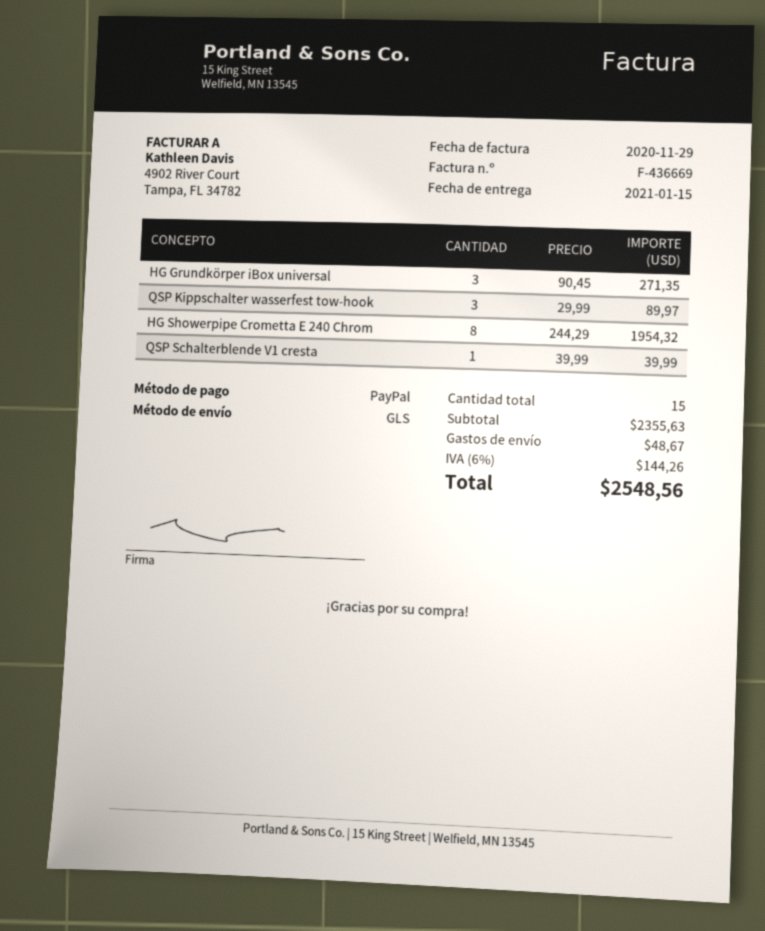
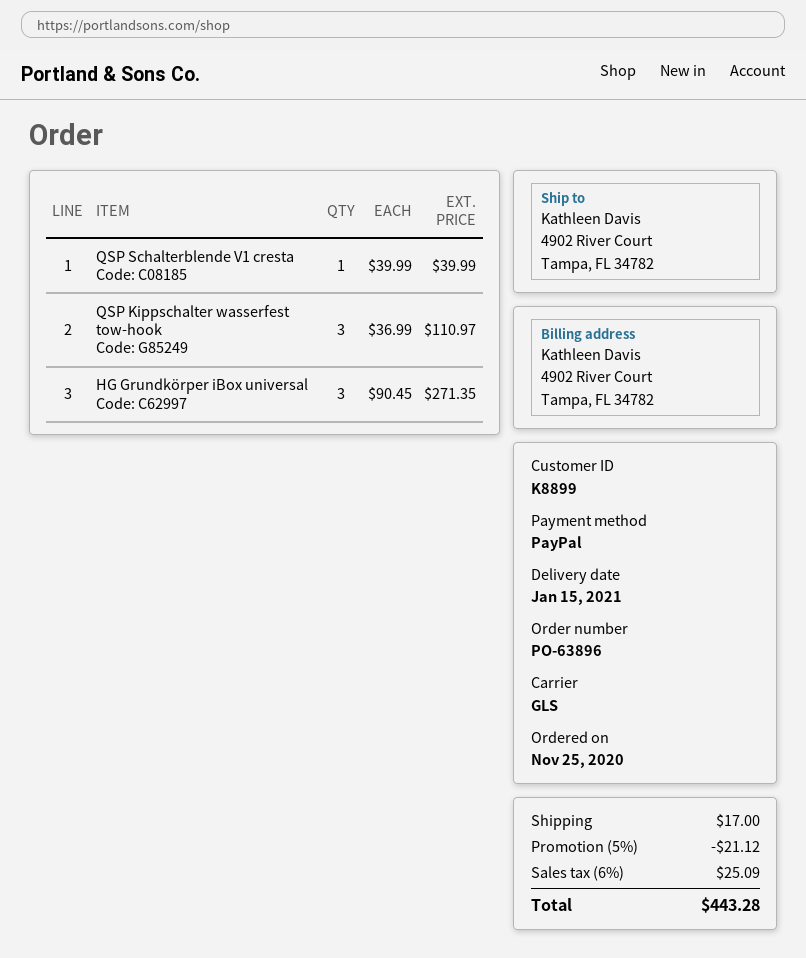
QSP Kippschalter wasserfest tow-hook: 3 x 29.99 = 89.97 -> 3 x 36.99 = 110.97
HG Showerpipe Crometta E 240 Chrom: 8 x 244.29 = 1954.32 -> none
discount: none -> 5% = 21.12
shipping: 48.67 -> 17.00
tax: 6% = 144.26 -> 6% = 25.09
total: 2548.56 -> 443.28

